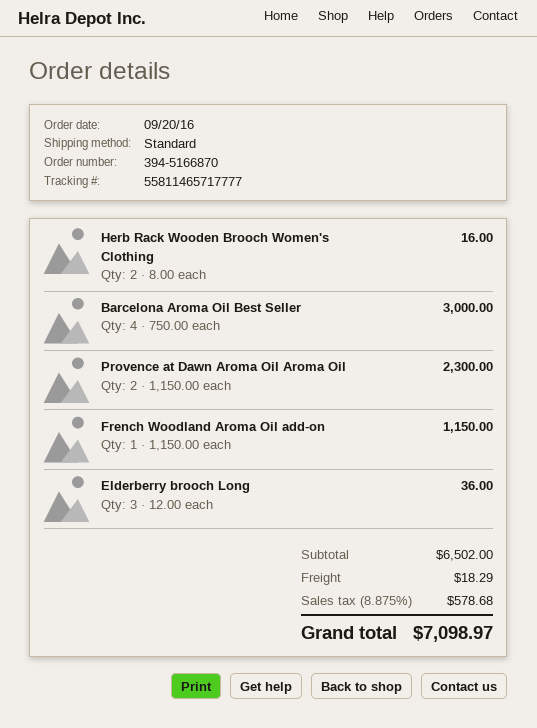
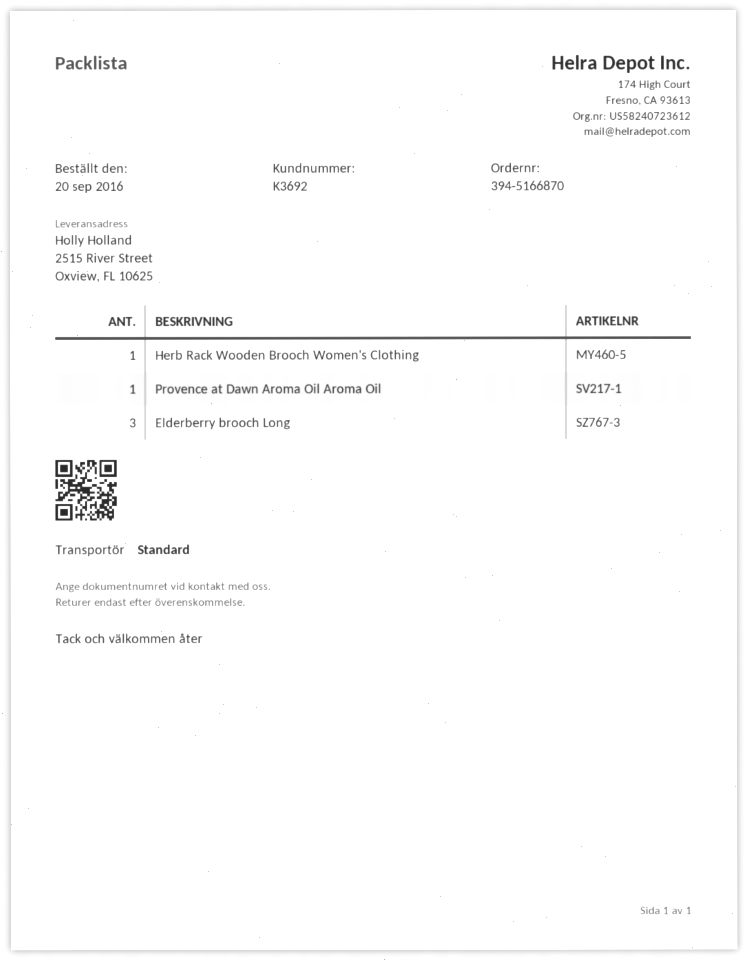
Herb Rack Wooden Brooch Women's Clothing: 2 -> 1
Barcelona Aroma Oil Best Seller: 4 -> none
Provence at Dawn Aroma Oil Aroma Oil: 2 -> 1
French Woodland Aroma Oil add-on: 1 -> none

